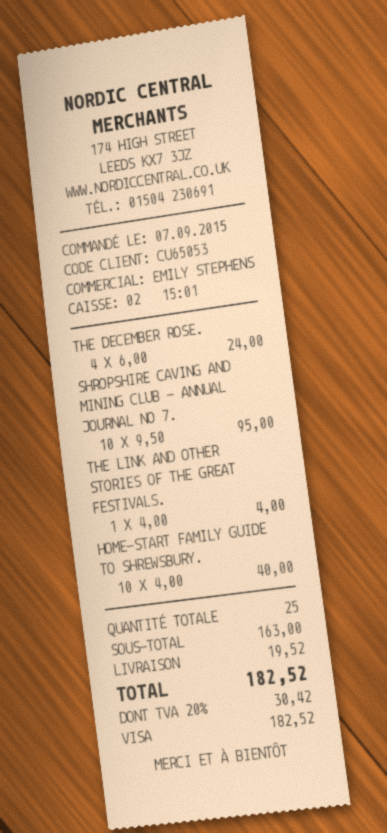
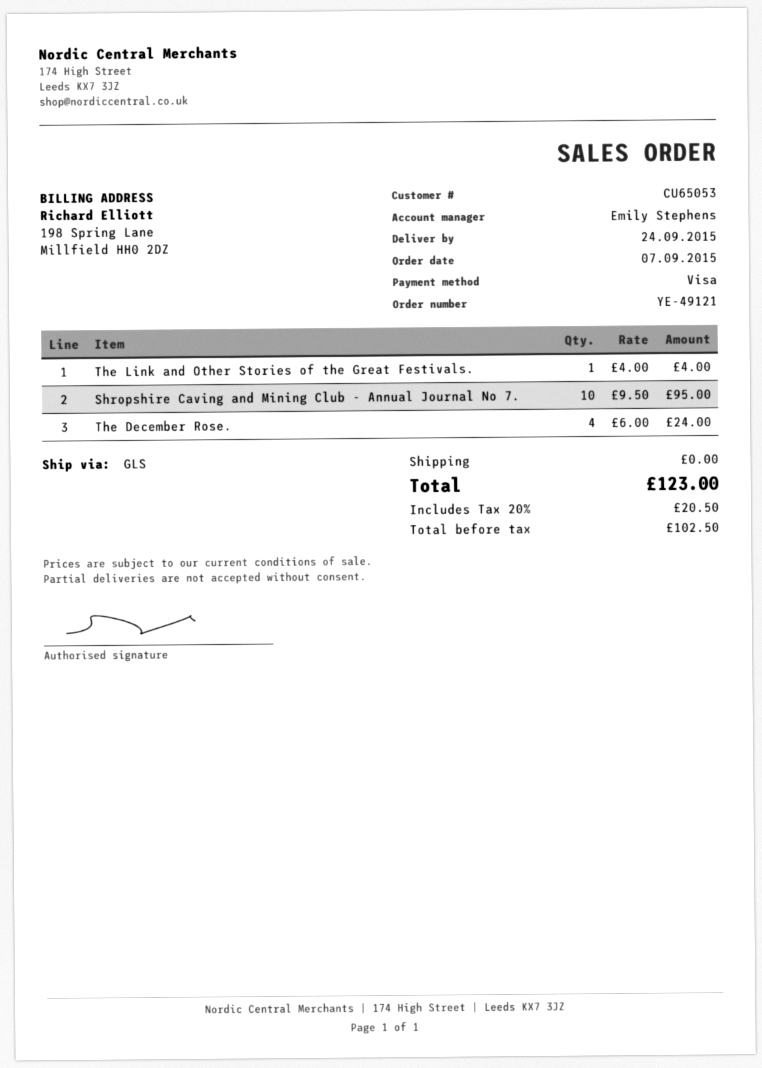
HOME-START FAMILY GUIDE TO SHREWSBURY.: 10 x 4.00 = 40.00 -> none
shipping: 19.52 -> 0.00
tax: 20% = 30.42 -> 20% = 20.50
total: 182.52 -> 123.00

